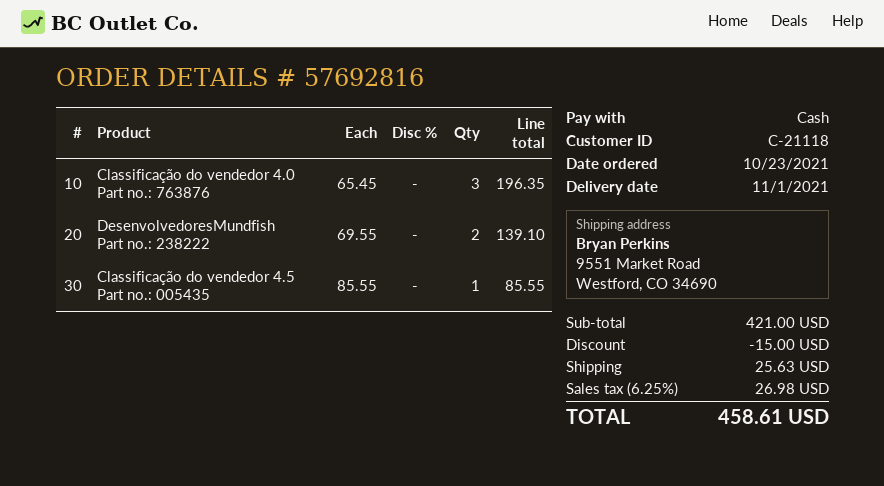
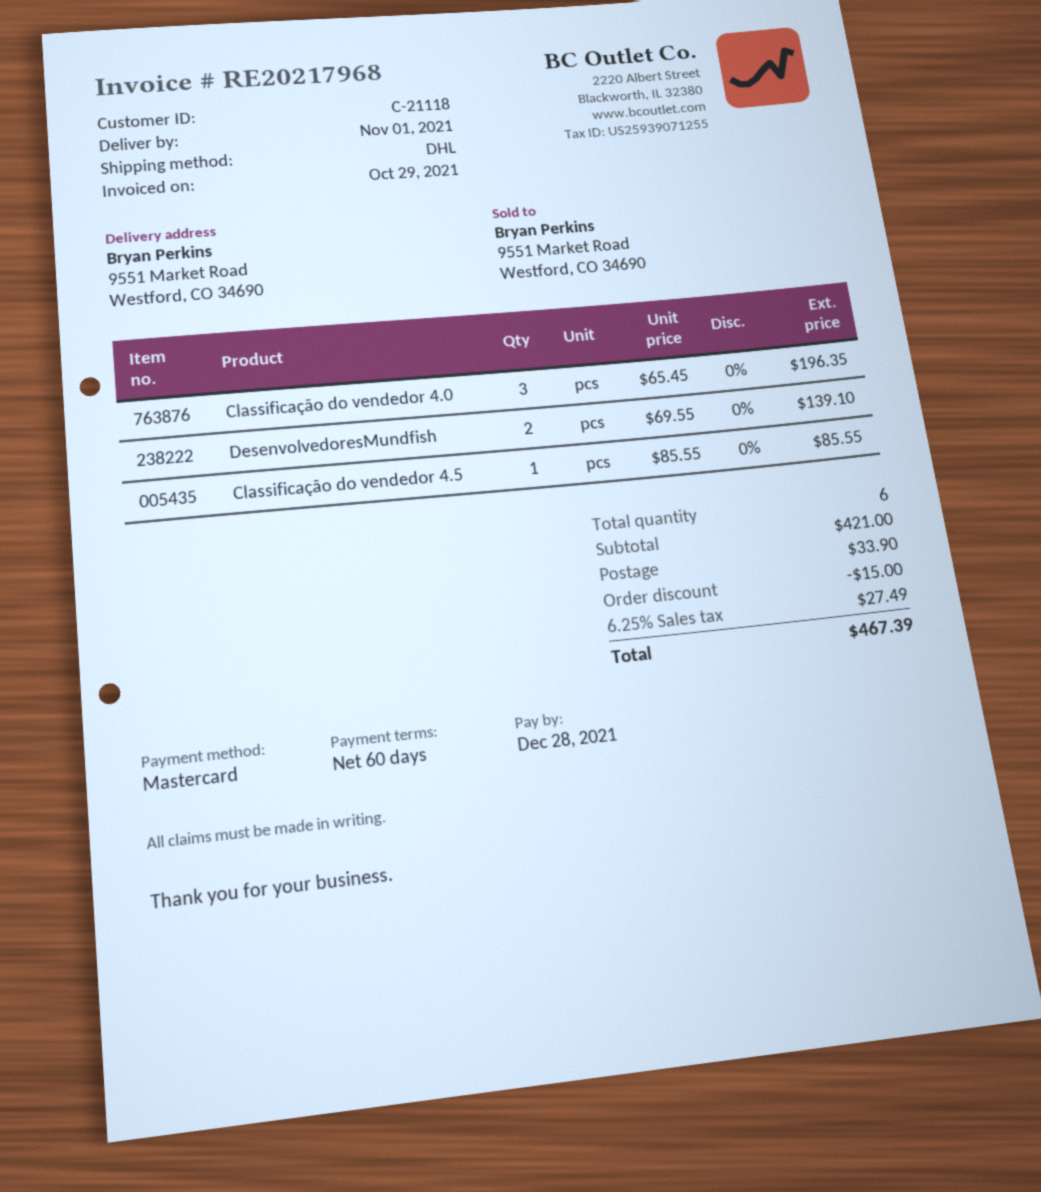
payment method: cash -> Mastercard
shipping: 25.63 -> 33.90
tax: 6.25% = 26.98 -> 6.25% = 27.49
total: 458.61 -> 467.39

